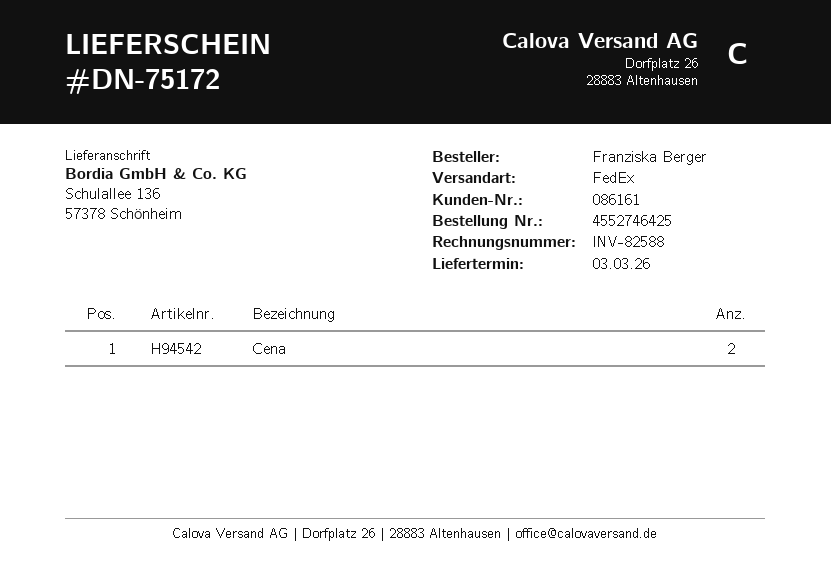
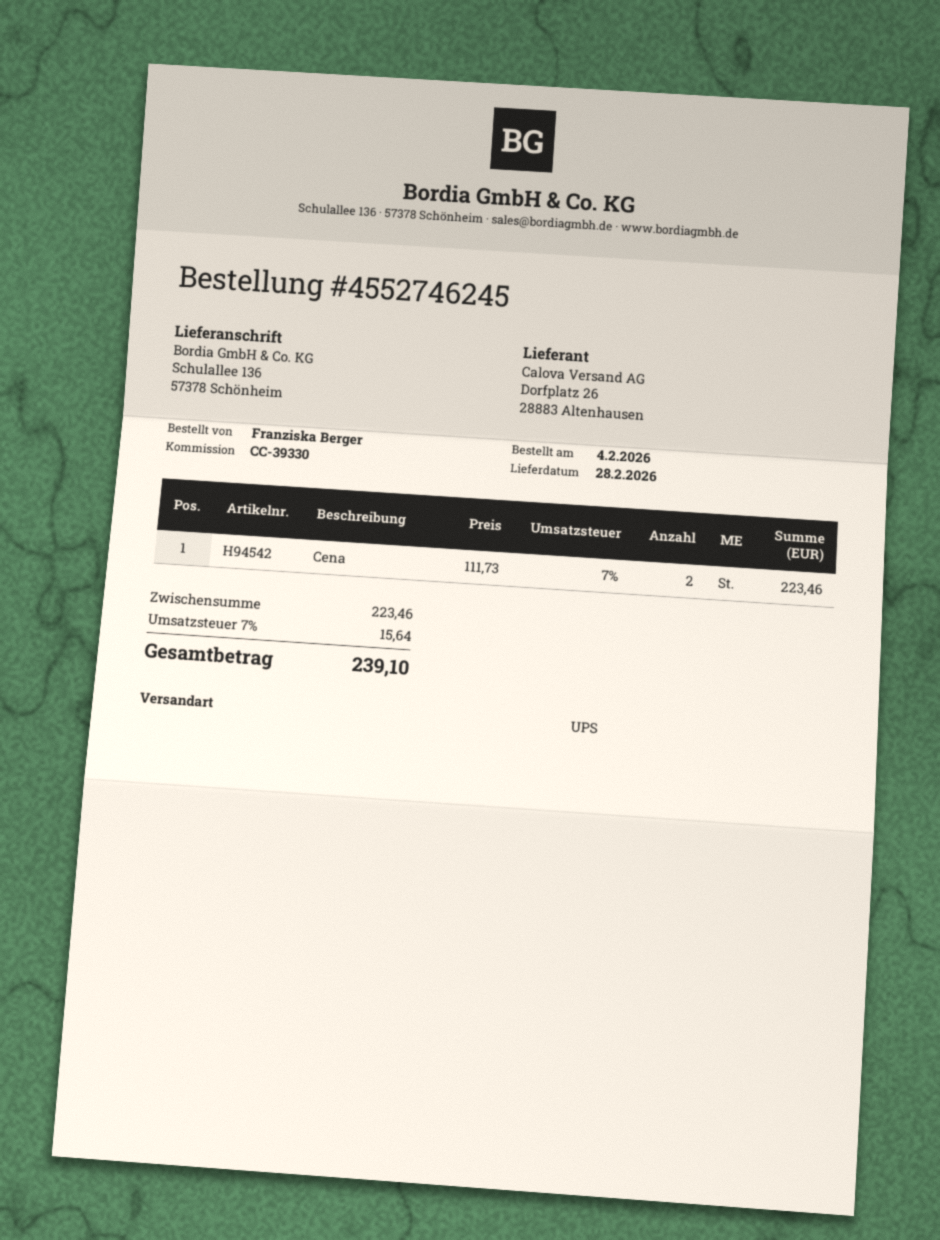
order number: 4552746425 -> 4552746245
delivery date: 2026-03-03 -> 2026-02-28
shipping method: FedEx -> UPS

